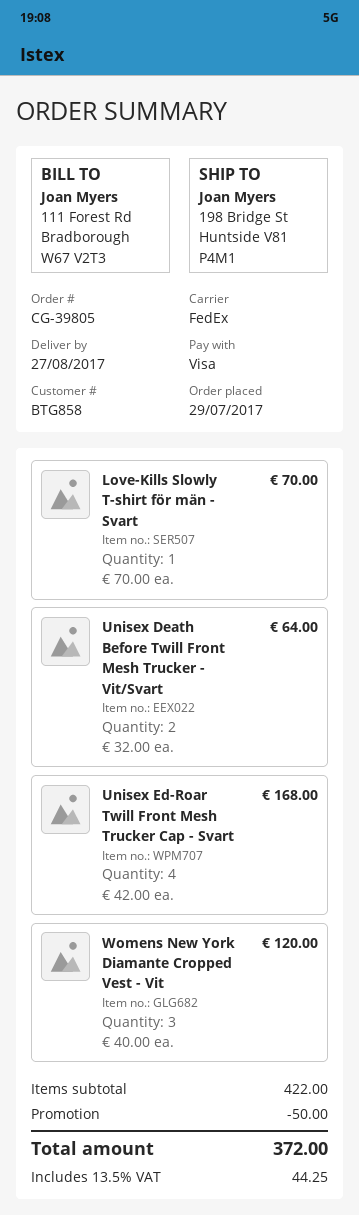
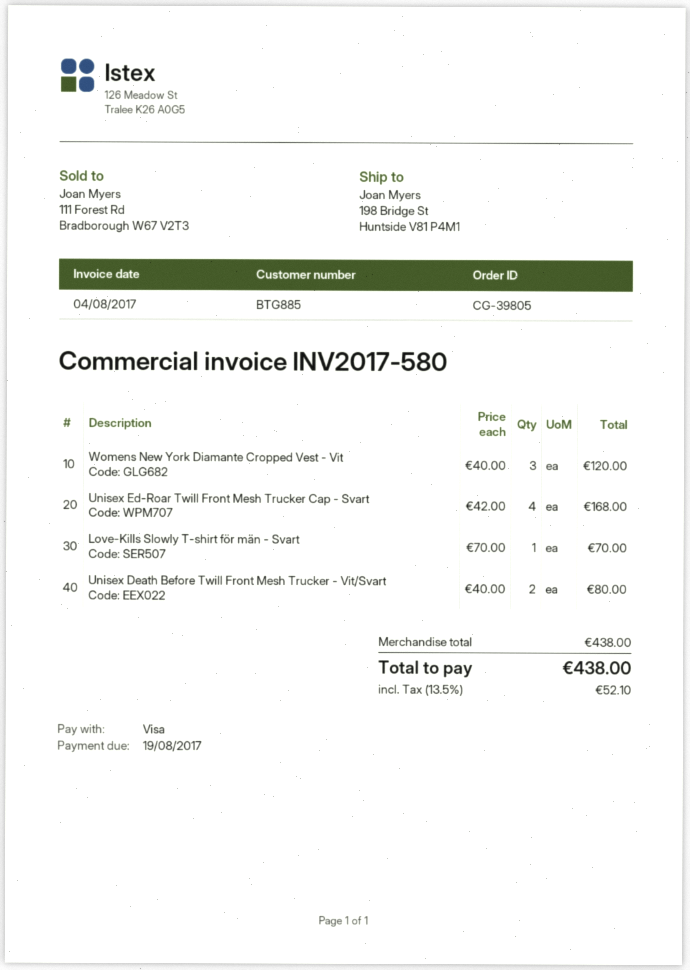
customer number: BTG858 -> BTG885
Unisex Death Before Twill Front Mesh Trucker - Vit/Svart: 2 x 32.00 = 64.00 -> 2 x 40.00 = 80.00
subtotal: 422.00 -> 438.00
discount: 50.00 -> none
tax: 13.5% = 44.25 -> 13.5% = 52.10
total: 372.00 -> 438.00

